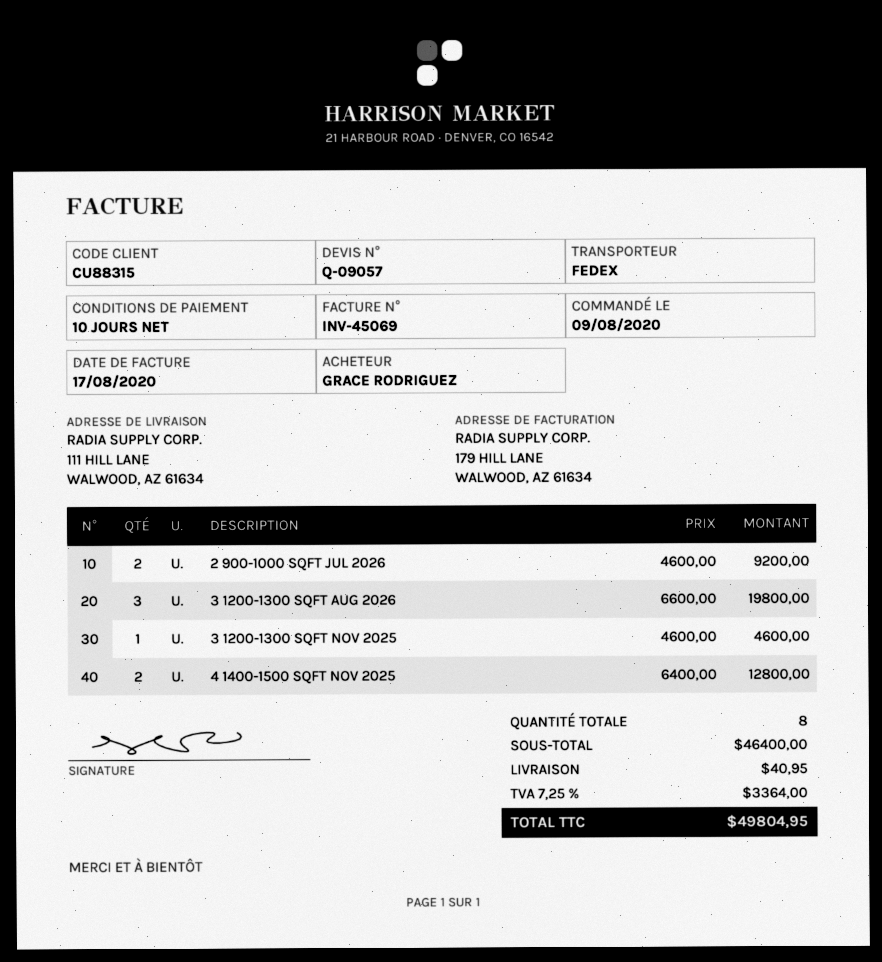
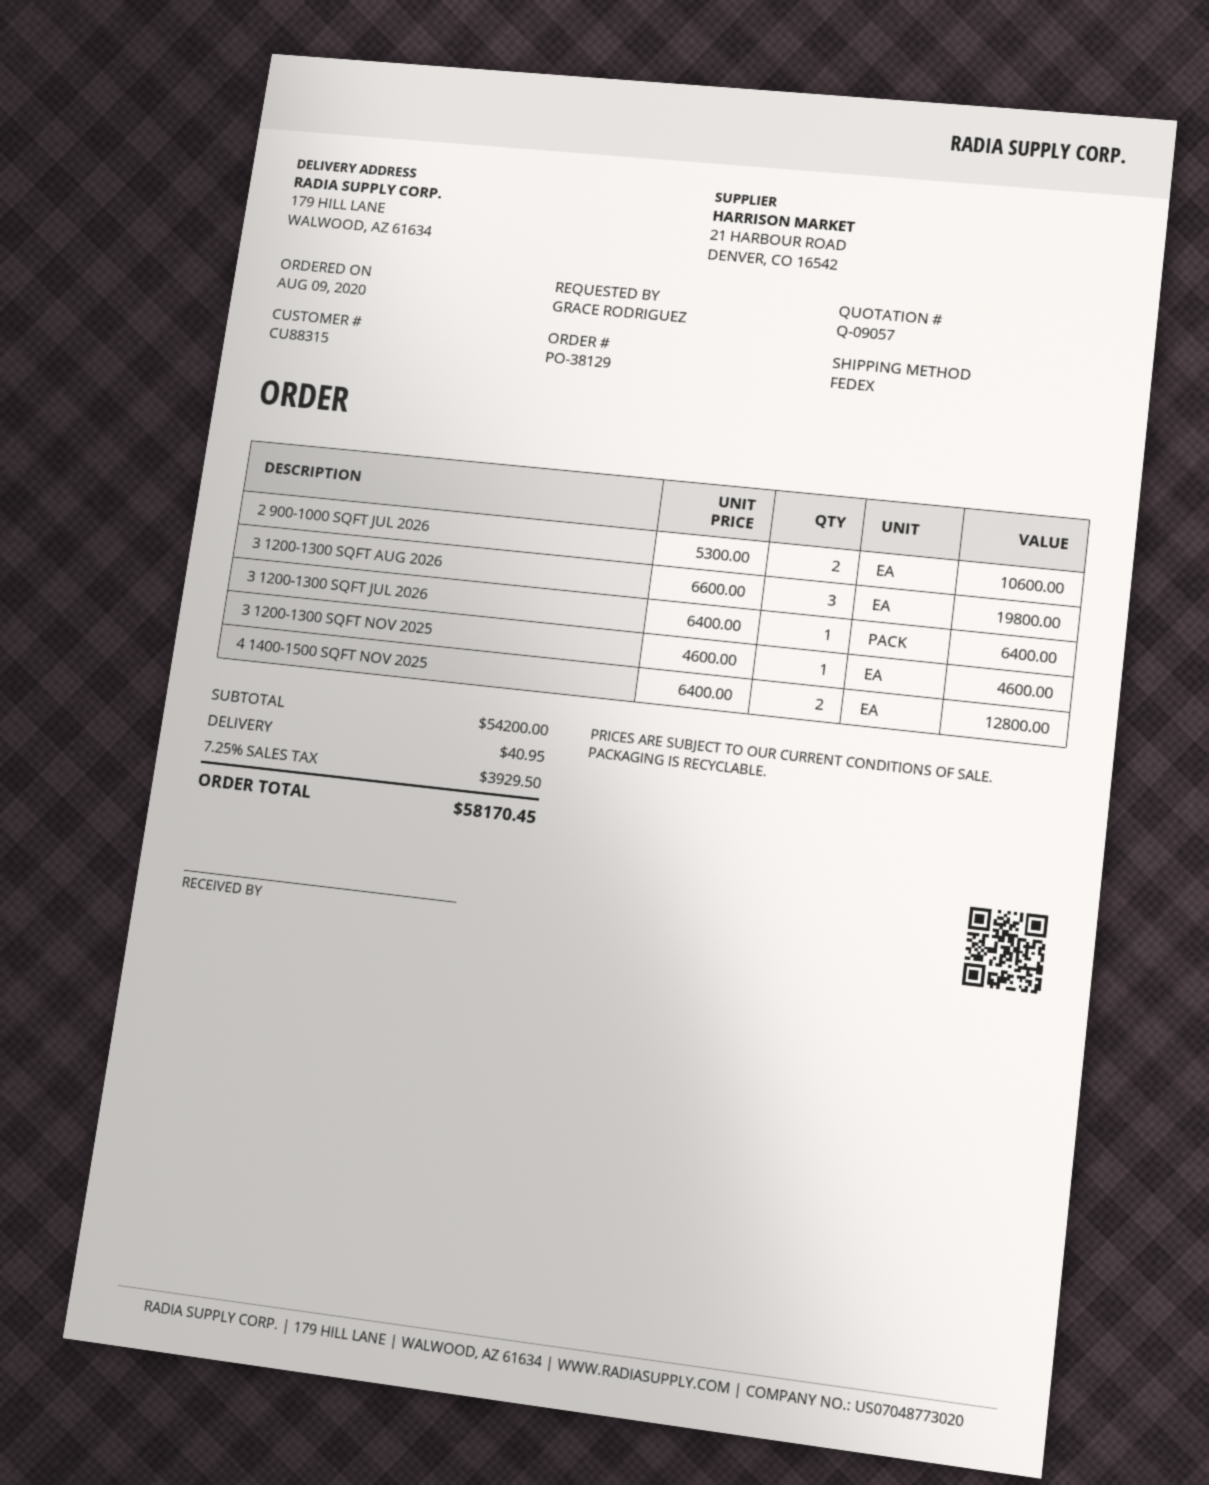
ship to: 111 HILL LANE, WALWOOD, AZ 61634 -> 179 HILL LANE, WALWOOD, AZ 61634
2 900-1000 SQFT JUL 2026: 2 x 4600.00 = 9200.00 -> 2 x 5300.00 = 10600.00
3 1200-1300 SQFT JUL 2026: none -> 1 x 6400.00 = 6400.00
subtotal: 46400.00 -> 54200.00
tax: 7.25% = 3364.00 -> 7.25% = 3929.50
total: 49804.95 -> 58170.45

